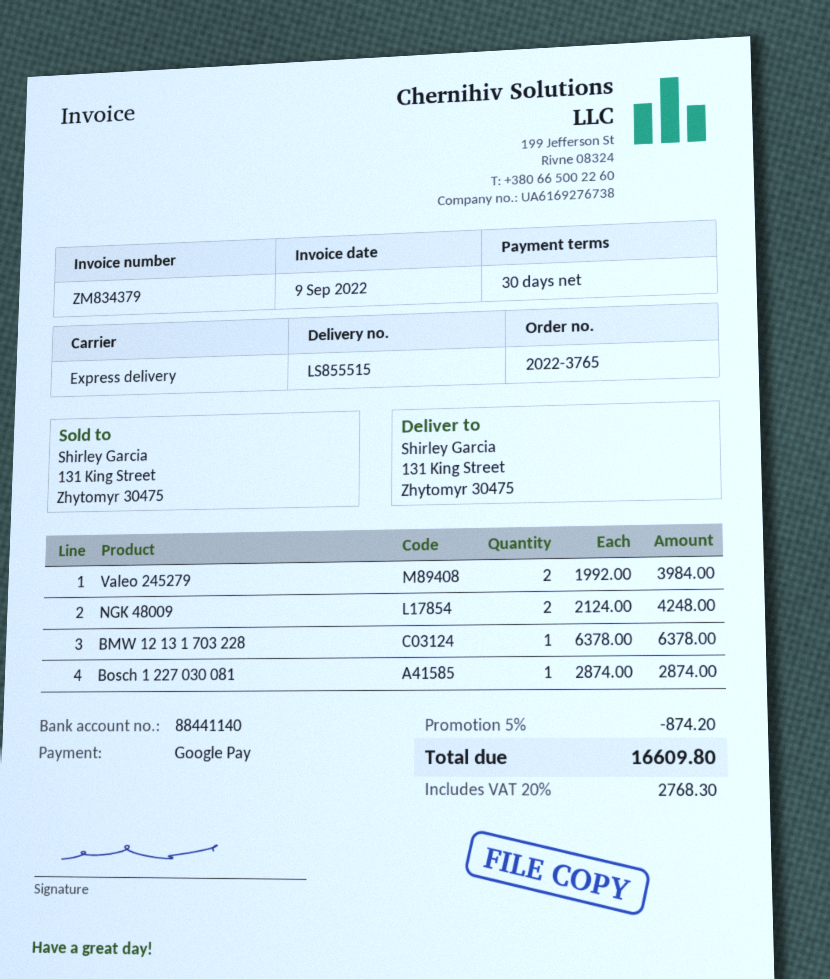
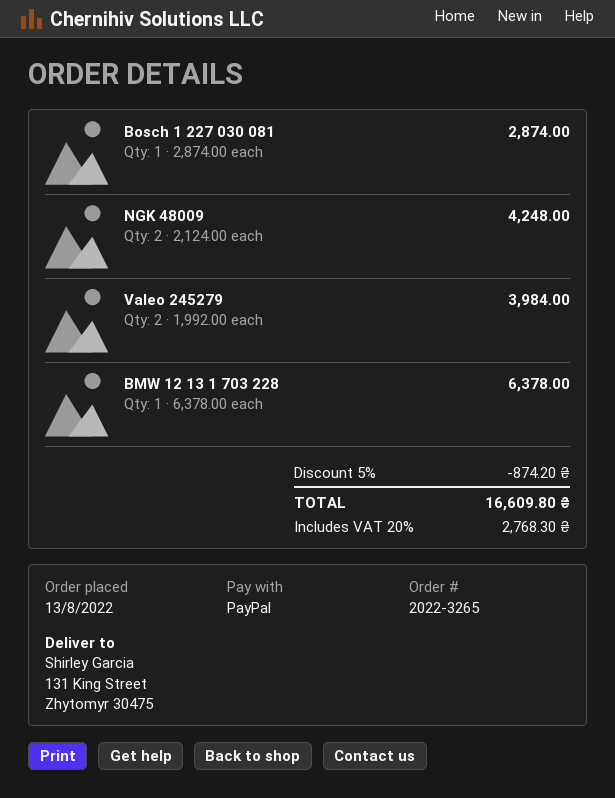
order number: 2022-3765 -> 2022-3265
payment method: Google Pay -> PayPal

